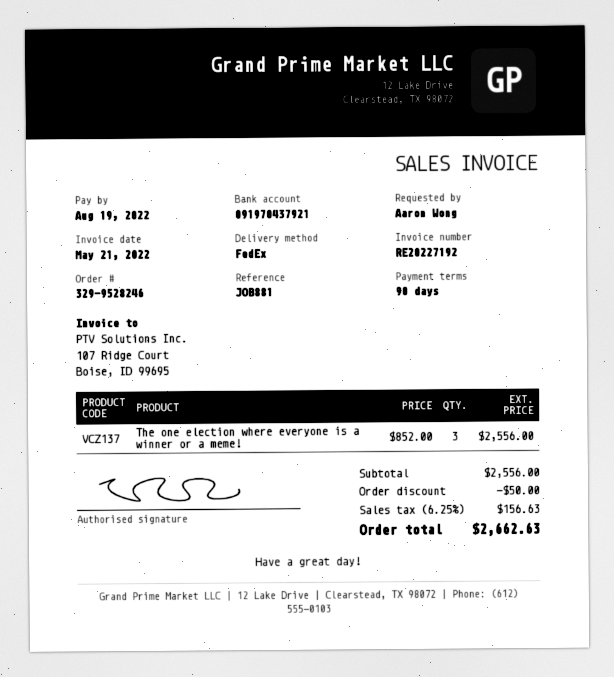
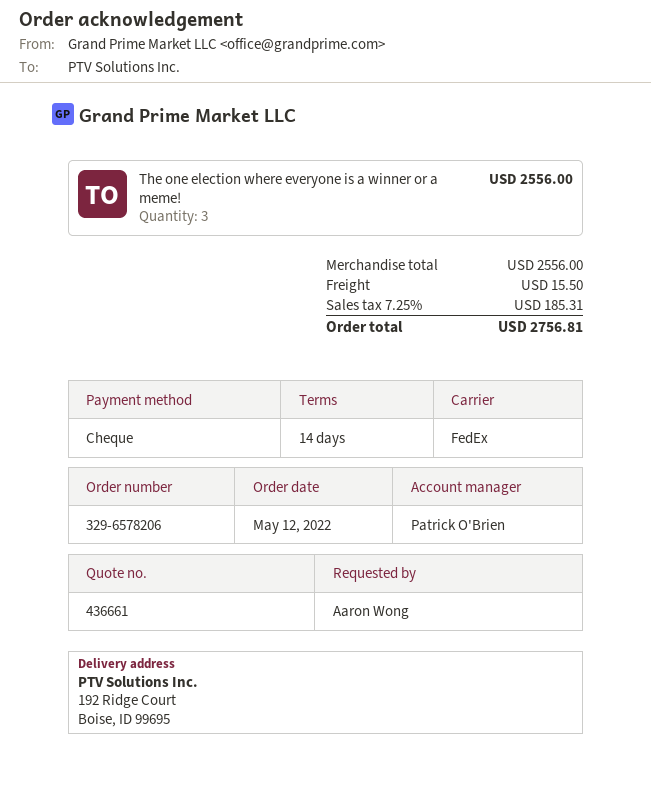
order number: 329-9528246 -> 329-6578206
payment terms: 90 days -> 14 days
discount: 50.00 -> none
shipping: none -> 15.50
tax: 6.25% = 156.63 -> 7.25% = 185.31
total: 2662.63 -> 2756.81

